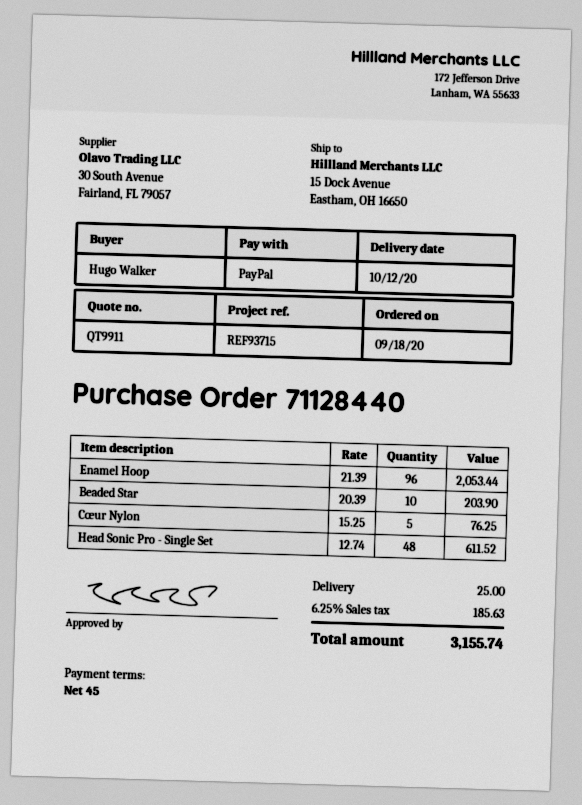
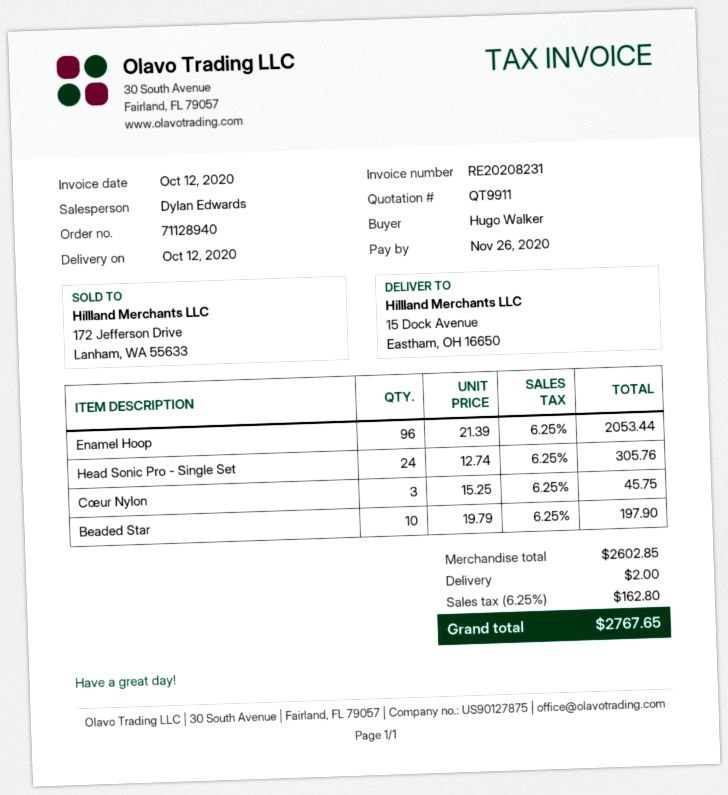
order number: 71128440 -> 71128940
Beaded Star: 10 x 20.39 = 203.90 -> 10 x 19.79 = 197.90
Cœur Nylon: 5 x 15.25 = 76.25 -> 3 x 15.25 = 45.75
Head Sonic Pro - Single Set: 48 x 12.74 = 611.52 -> 24 x 12.74 = 305.76
shipping: 25.00 -> 2.00
tax: 6.25% = 185.63 -> 6.25% = 162.80
total: 3155.74 -> 2767.65

